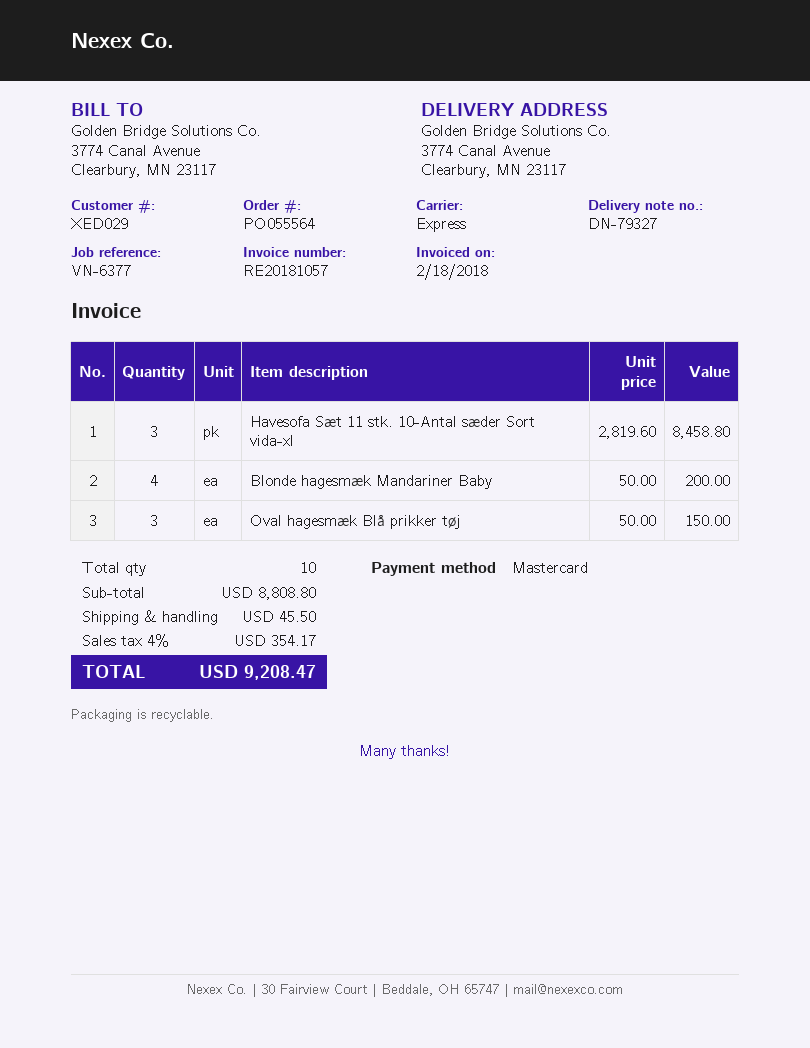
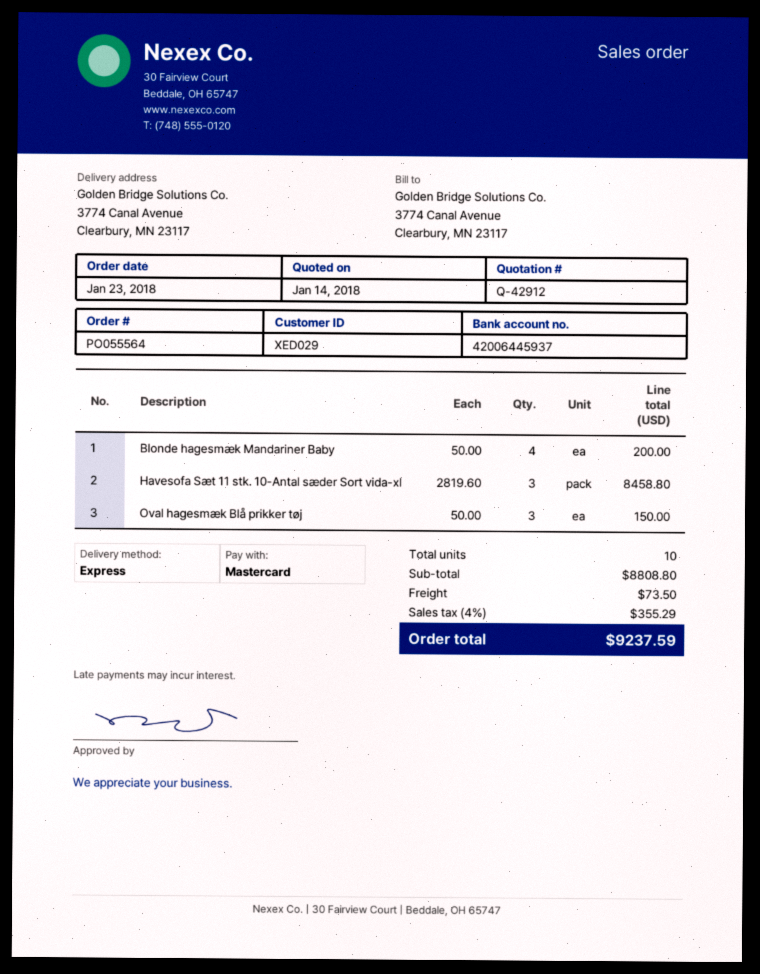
shipping: 45.50 -> 73.50
tax: 4% = 354.17 -> 4% = 355.29
total: 9208.47 -> 9237.59

